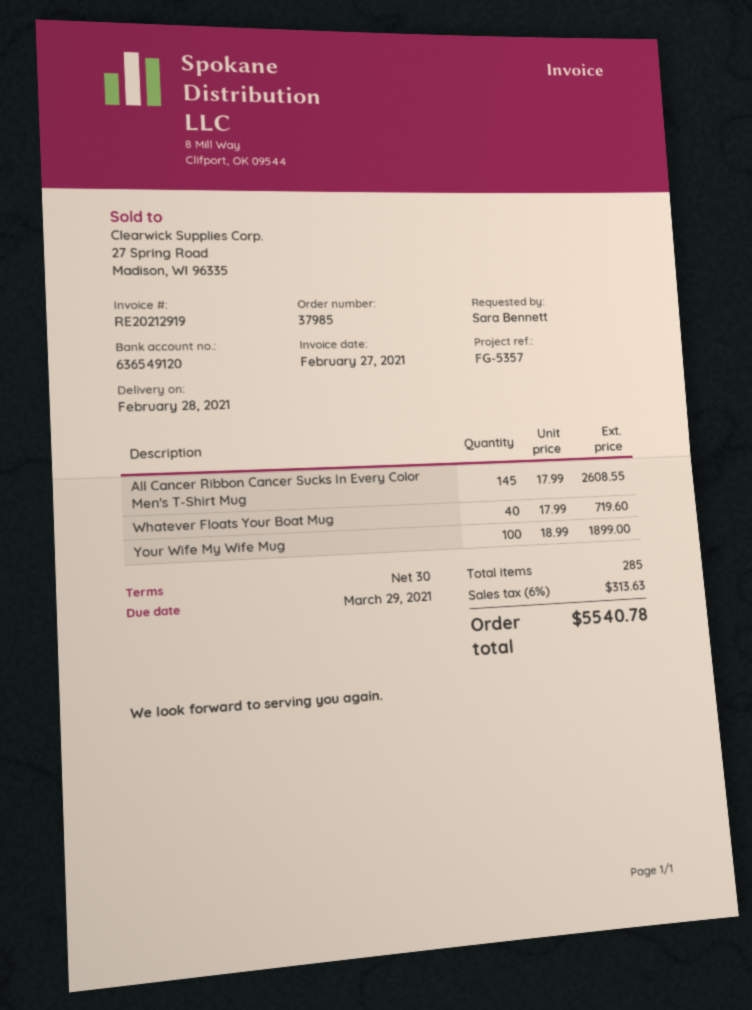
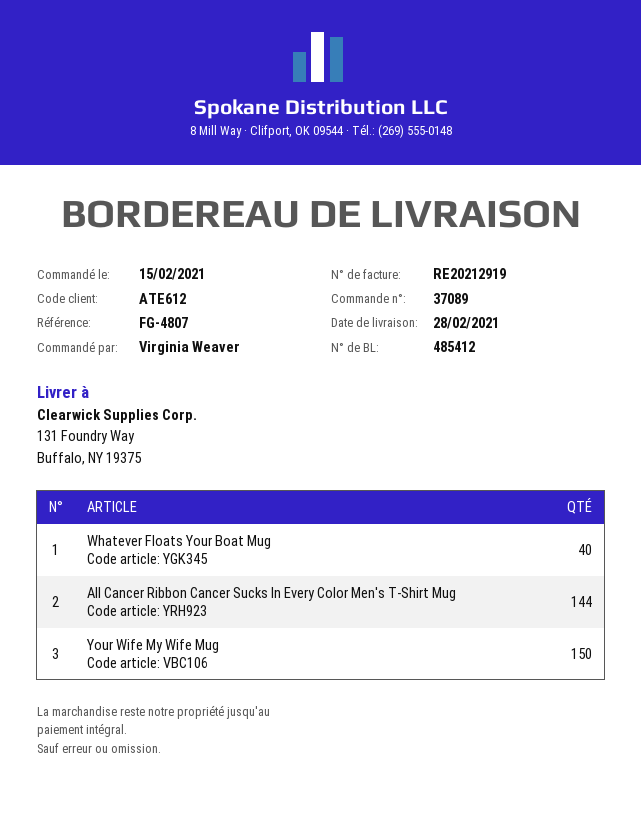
order number: 37985 -> 37089
reference: FG-5357 -> FG-4807
ordered by: Sara Bennett -> Virginia Weaver
All Cancer Ribbon Cancer Sucks In Every Color Men's T-Shirt Mug: 145 -> 144
Your Wife My Wife Mug: 100 -> 150

